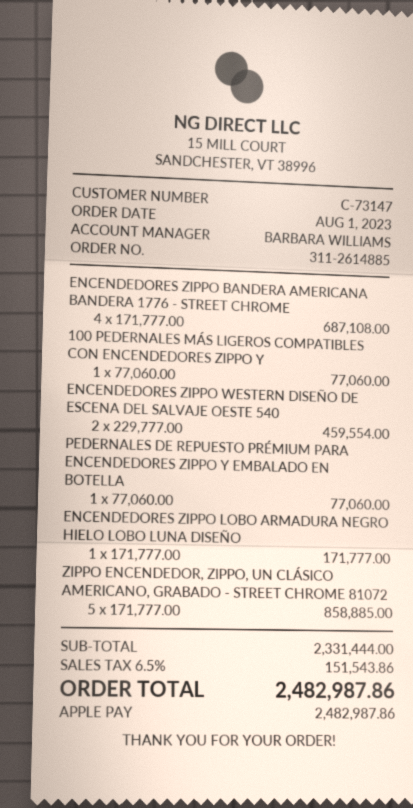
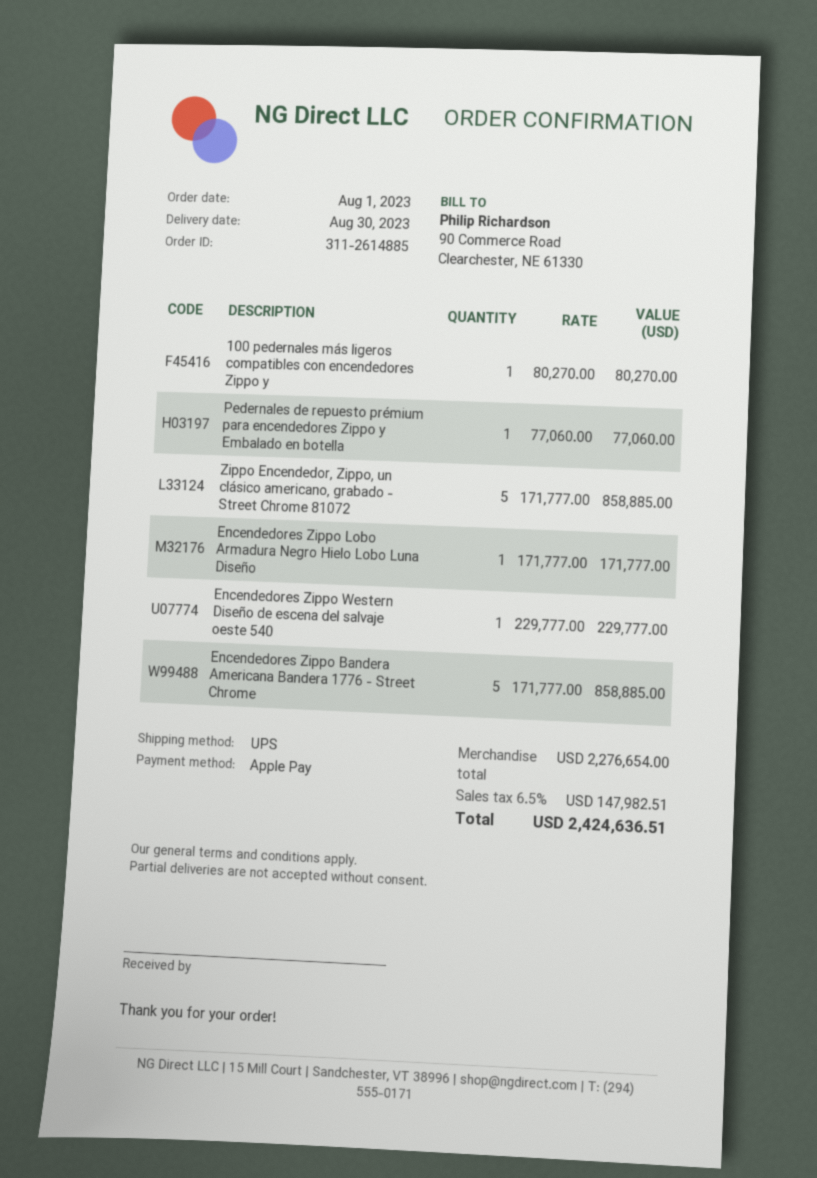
ENCENDEDORES ZIPPO BANDERA AMERICANA BANDERA 1776 - STREET CHROME: 4 x 171777.00 = 687108.00 -> 5 x 171777.00 = 858885.00
100 PEDERNALES MÁS LIGEROS COMPATIBLES CON ENCENDEDORES ZIPPO Y: 1 x 77060.00 = 77060.00 -> 1 x 80270.00 = 80270.00
ENCENDEDORES ZIPPO WESTERN DISEÑO DE ESCENA DEL SALVAJE OESTE 540: 2 x 229777.00 = 459554.00 -> 1 x 229777.00 = 229777.00
subtotal: 2331444.00 -> 2276654.00
tax: 6.5% = 151543.86 -> 6.5% = 147982.51
total: 2482987.86 -> 2424636.51

